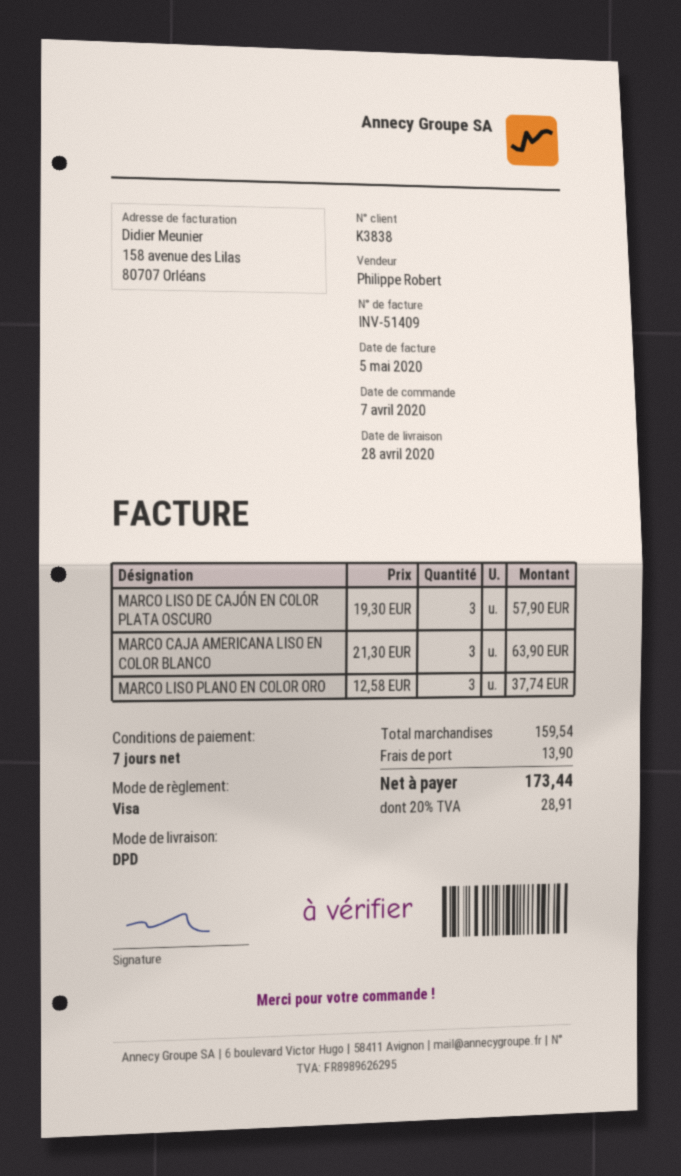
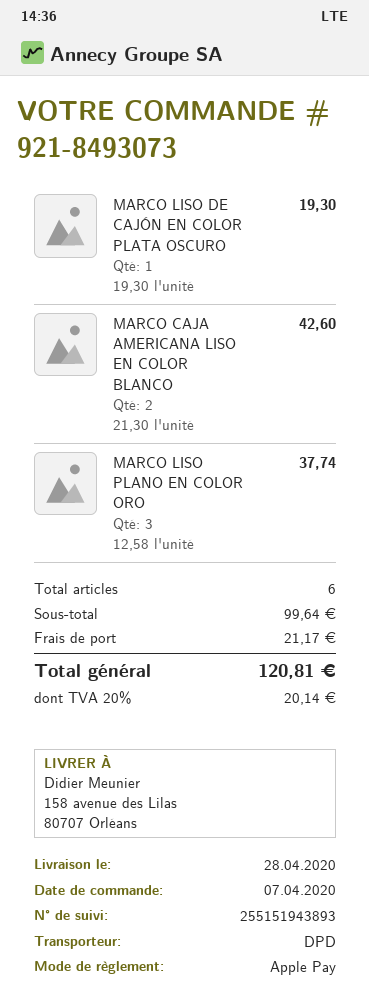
payment method: Visa -> Apple Pay
MARCO LISO DE CAJÓN EN COLOR PLATA OSCURO: 3 x 19.30 = 57.90 -> 1 x 19.30 = 19.30
MARCO CAJA AMERICANA LISO EN COLOR BLANCO: 3 x 21.30 = 63.90 -> 2 x 21.30 = 42.60
subtotal: 159.54 -> 99.64
shipping: 13.90 -> 21.17
tax: 20% = 28.91 -> 20% = 20.14
total: 173.44 -> 120.81

